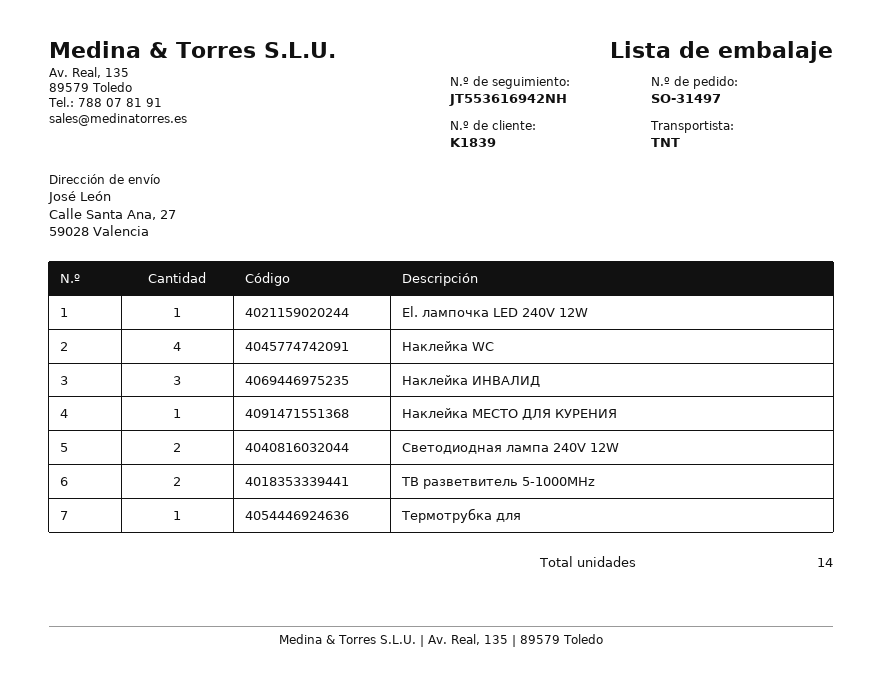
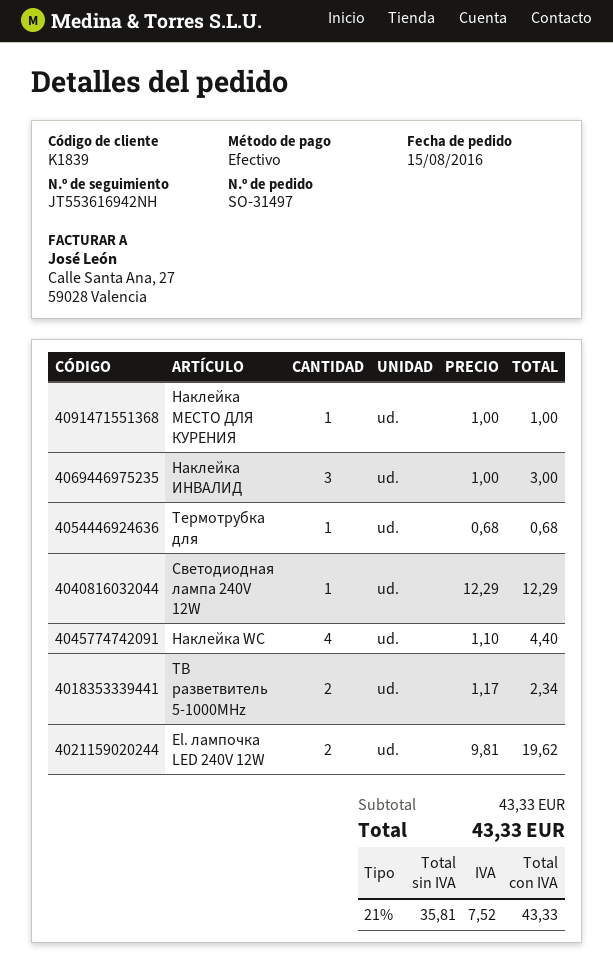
El. лампочка LED 240V 12W: 1 -> 2
Светодиодная лампа 240V 12W: 2 -> 1

